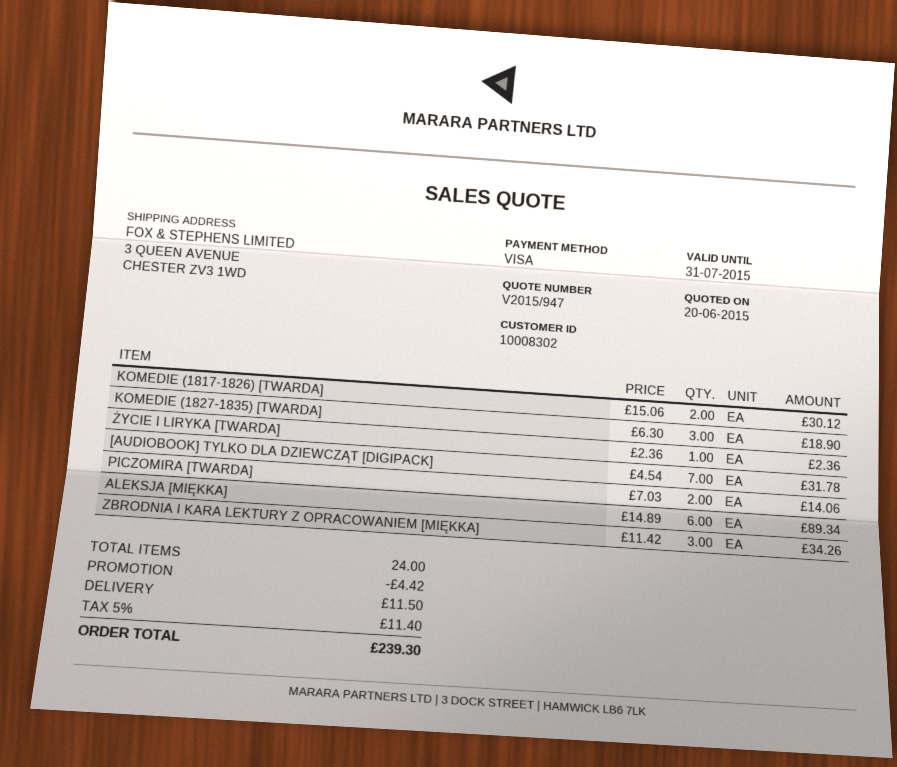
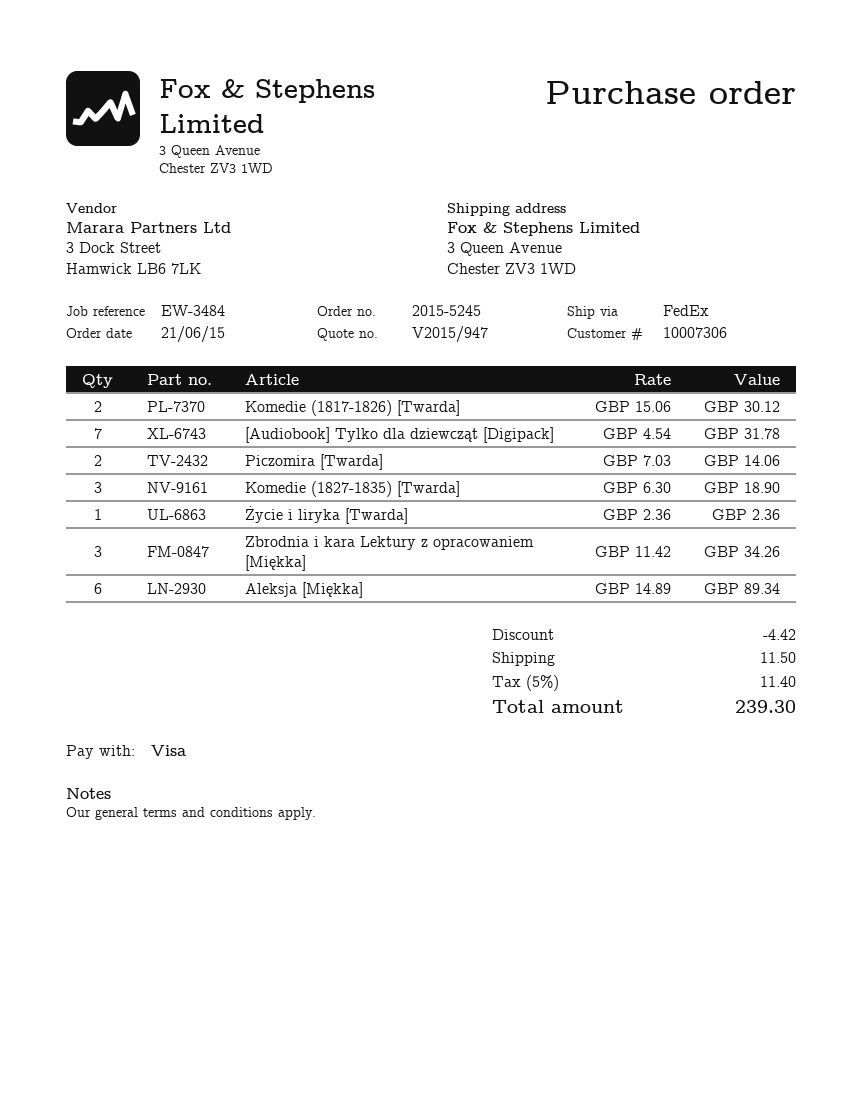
customer number: 10008302 -> 10007306

